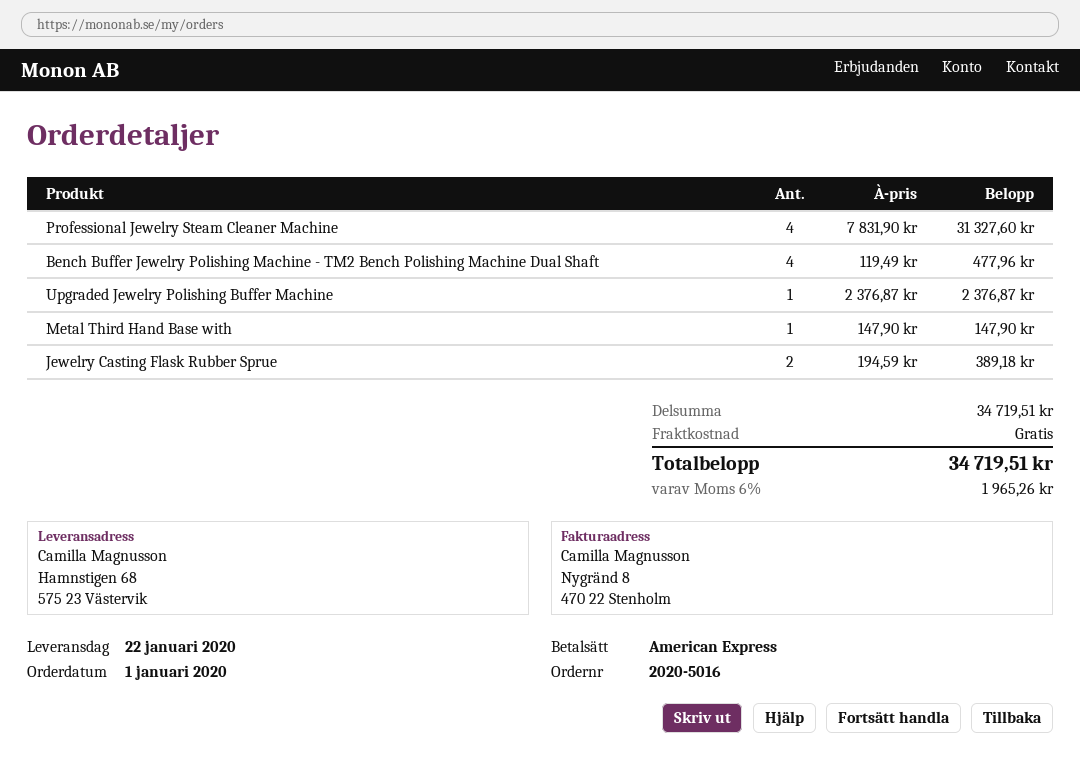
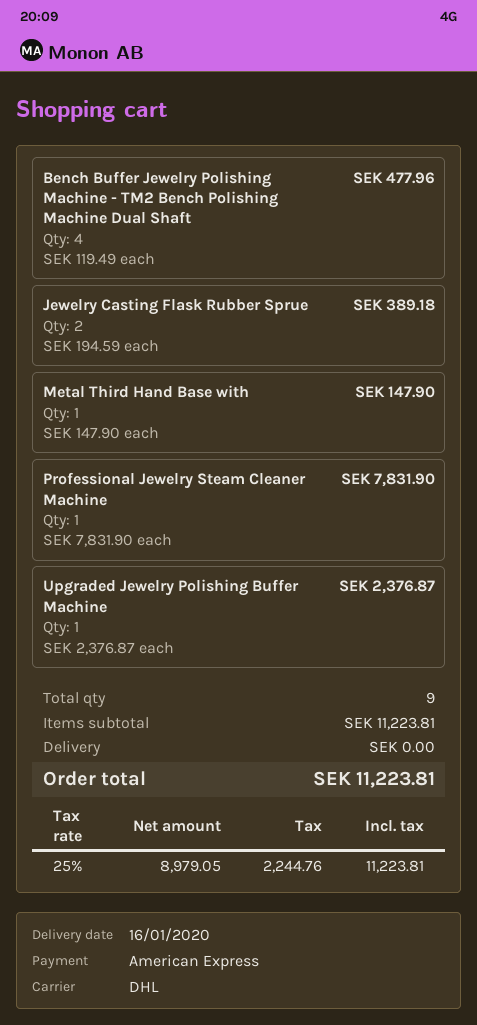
delivery date: 2020-01-22 -> 2020-01-16
Professional Jewelry Steam Cleaner Machine: 4 x 7831.90 = 31327.60 -> 1 x 7831.90 = 7831.90
subtotal: 34719.51 -> 11223.81
tax: 6% = 1965.26 -> 25% = 2244.76
total: 34719.51 -> 11223.81

